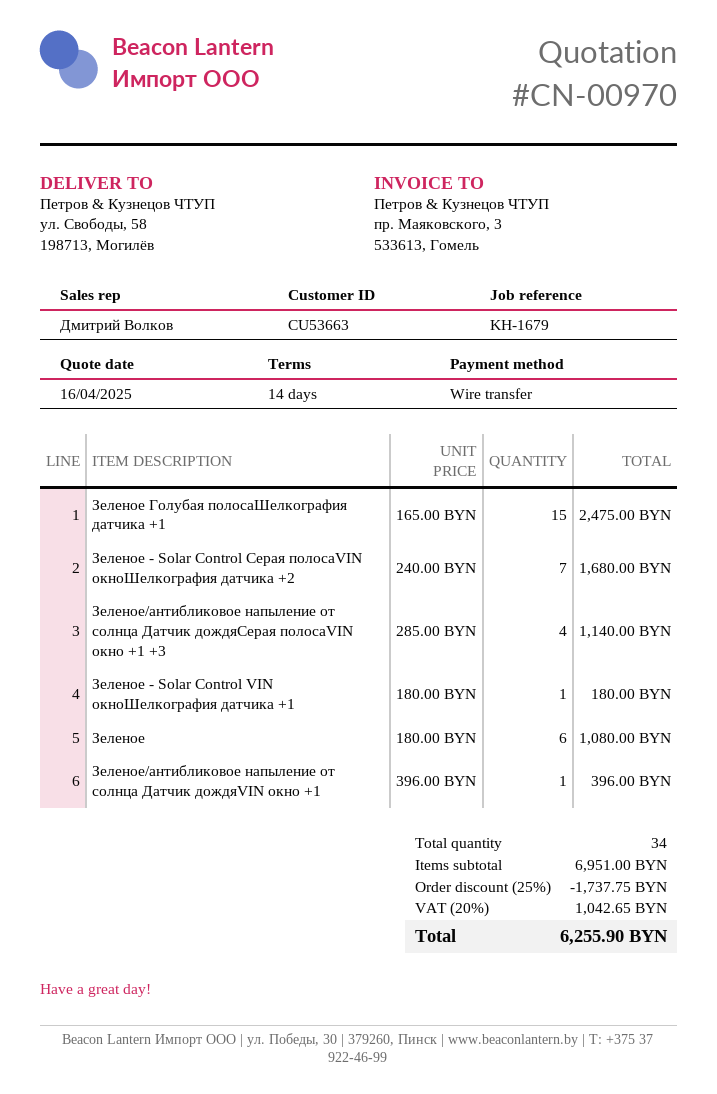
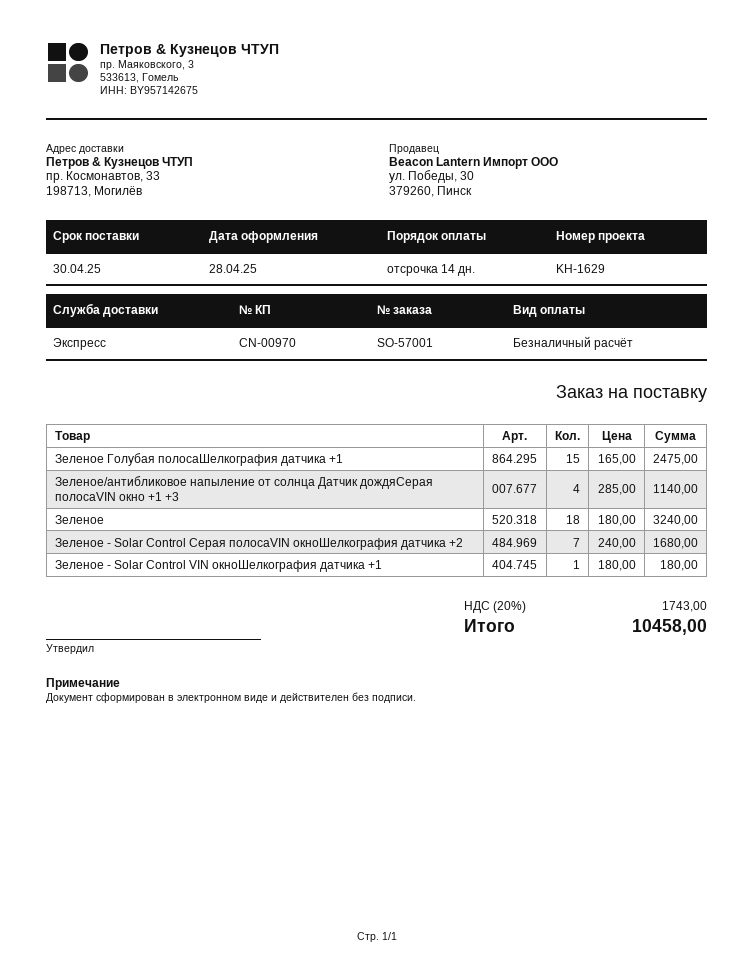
reference: KH-1679 -> KH-1629
ship to: ул. Свободы, 58, 198713, Могилёв -> пр. Космонавтов, 33, 198713, Могилёв
Зеленое: 6 x 180.00 = 1080.00 -> 18 x 180.00 = 3240.00
Зеленое/антибликовое напыление от солнца Датчик дождяVIN окно +1: 1 x 396.00 = 396.00 -> none
discount: 25% = 1737.75 -> none
tax: 20% = 1042.65 -> 20% = 1743.00
total: 6255.90 -> 10458.00

